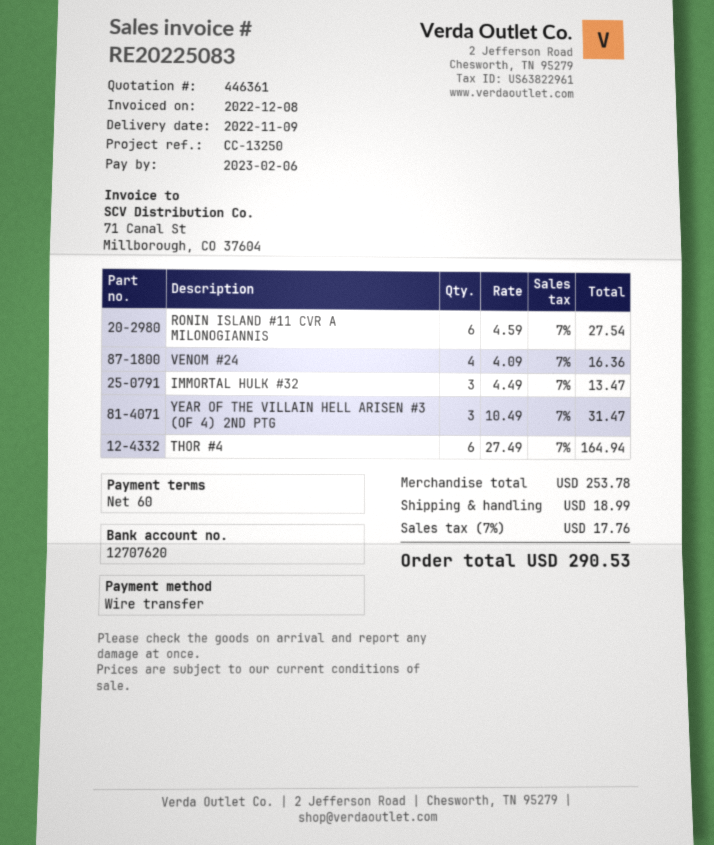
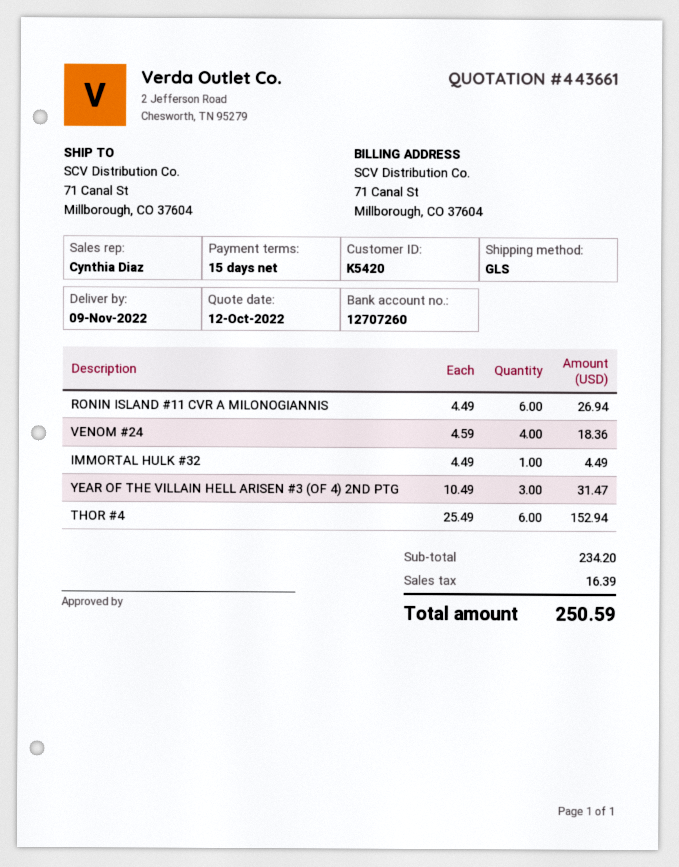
quote number: 446361 -> 443661
payment terms: 60 days -> 15 days
bank account: 12707620 -> 12707260
RONIN ISLAND #11 CVR A MILONOGIANNIS: 6 x 4.59 = 27.54 -> 6 x 4.49 = 26.94
VENOM #24: 4 x 4.09 = 16.36 -> 4 x 4.59 = 18.36
IMMORTAL HULK #32: 3 x 4.49 = 13.47 -> 1 x 4.49 = 4.49
THOR #4: 6 x 27.49 = 164.94 -> 6 x 25.49 = 152.94
subtotal: 253.78 -> 234.20
shipping: 18.99 -> none
tax: 17.76 -> 16.39
total: 290.53 -> 250.59

